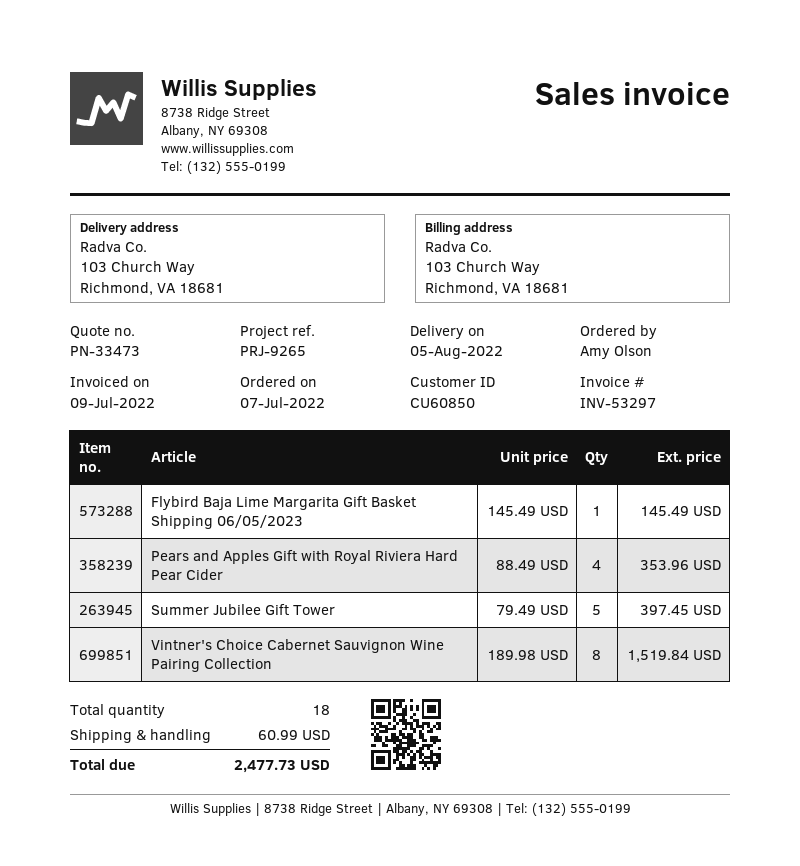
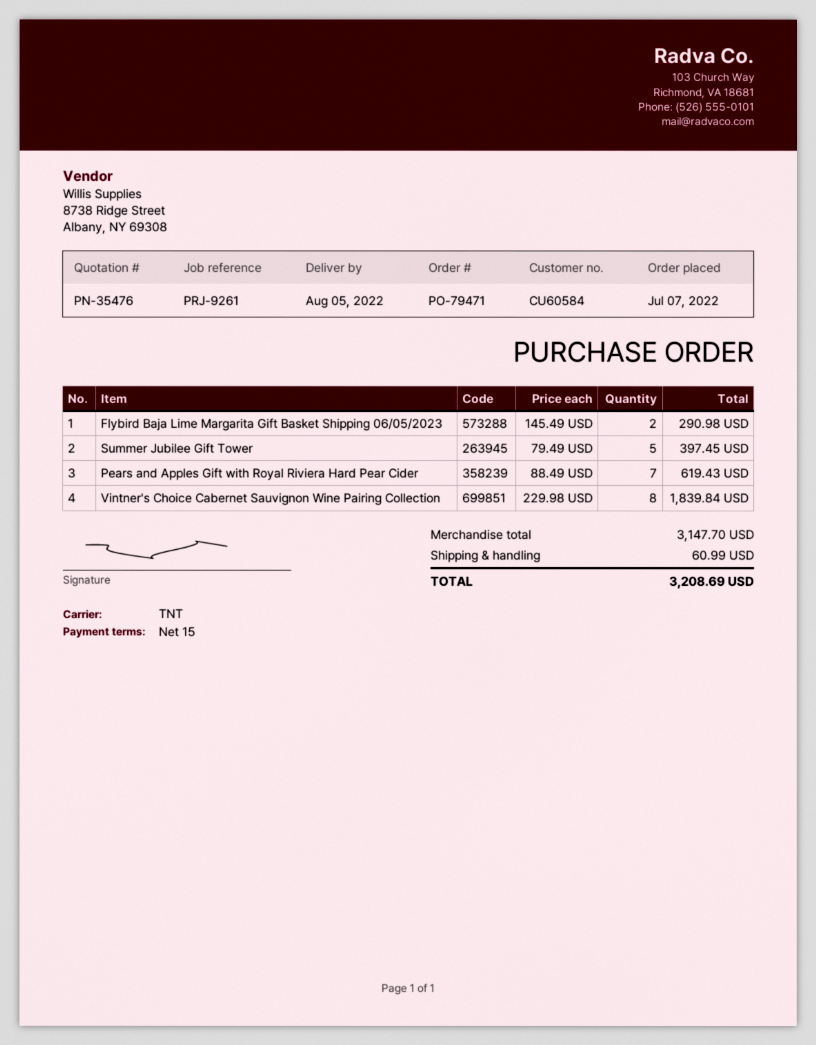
quote number: PN-33473 -> PN-35476
customer number: CU60850 -> CU60584
reference: PRJ-9265 -> PRJ-9261
Flybird Baja Lime Margarita Gift Basket Shipping 06/05/2023: 1 x 145.49 = 145.49 -> 2 x 145.49 = 290.98
Pears and Apples Gift with Royal Riviera Hard Pear Cider: 4 x 88.49 = 353.96 -> 7 x 88.49 = 619.43
Vintner's Choice Cabernet Sauvignon Wine Pairing Collection: 8 x 189.98 = 1519.84 -> 8 x 229.98 = 1839.84
total: 2477.73 -> 3208.69

